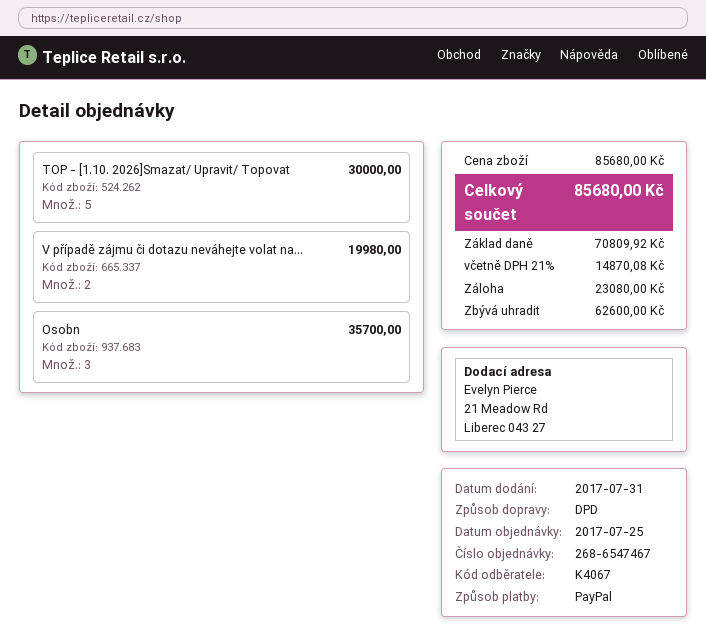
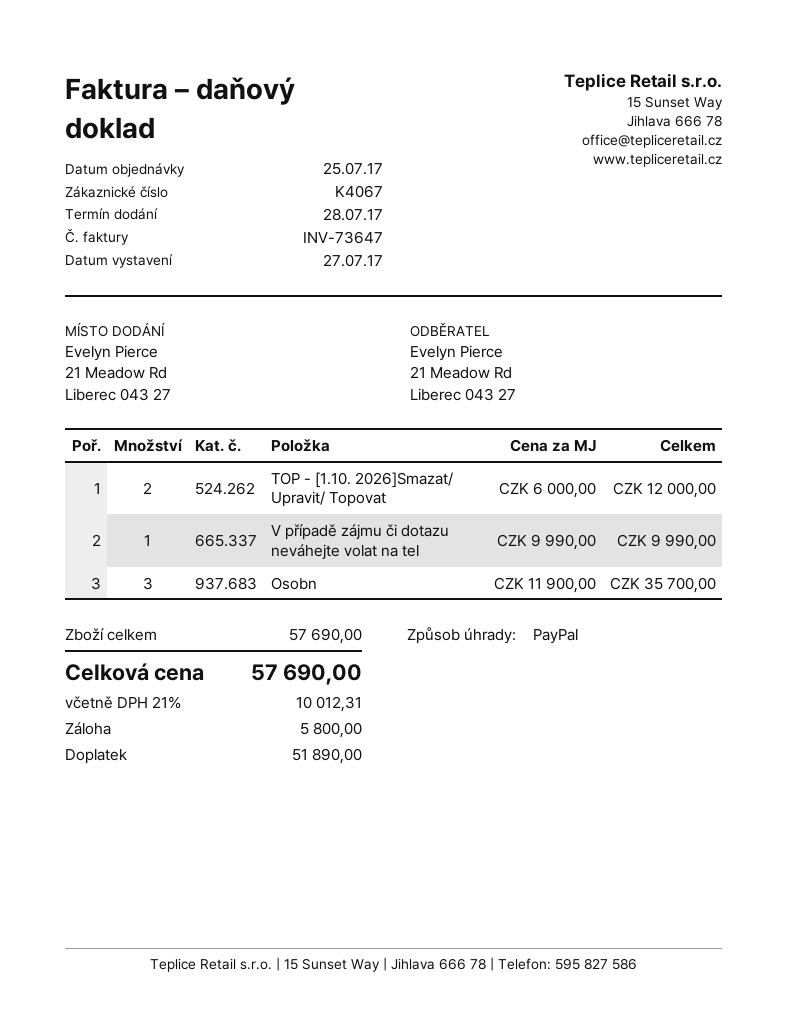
delivery date: 2017-07-31 -> 2017-07-28
TOP - [1.10. 2026]Smazat/ Upravit/ Topovat: 5 for 30000.00 -> 2 for 12000.00
V případě zájmu či dotazu neváhejte volat na...: 2 for 19980.00 -> 1 for 9990.00
subtotal: 85680.00 -> 57690.00
tax: 21% = 14870.08 -> 21% = 10012.31
total: 85680.00 -> 57690.00
deposit: 23080.00 -> 5800.00
balance: 62600.00 -> 51890.00

